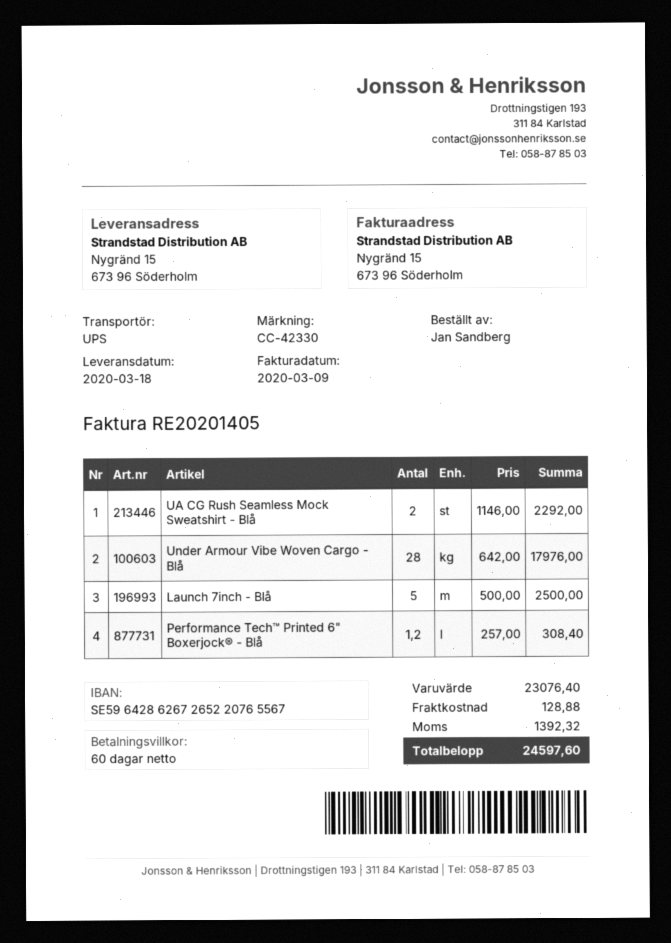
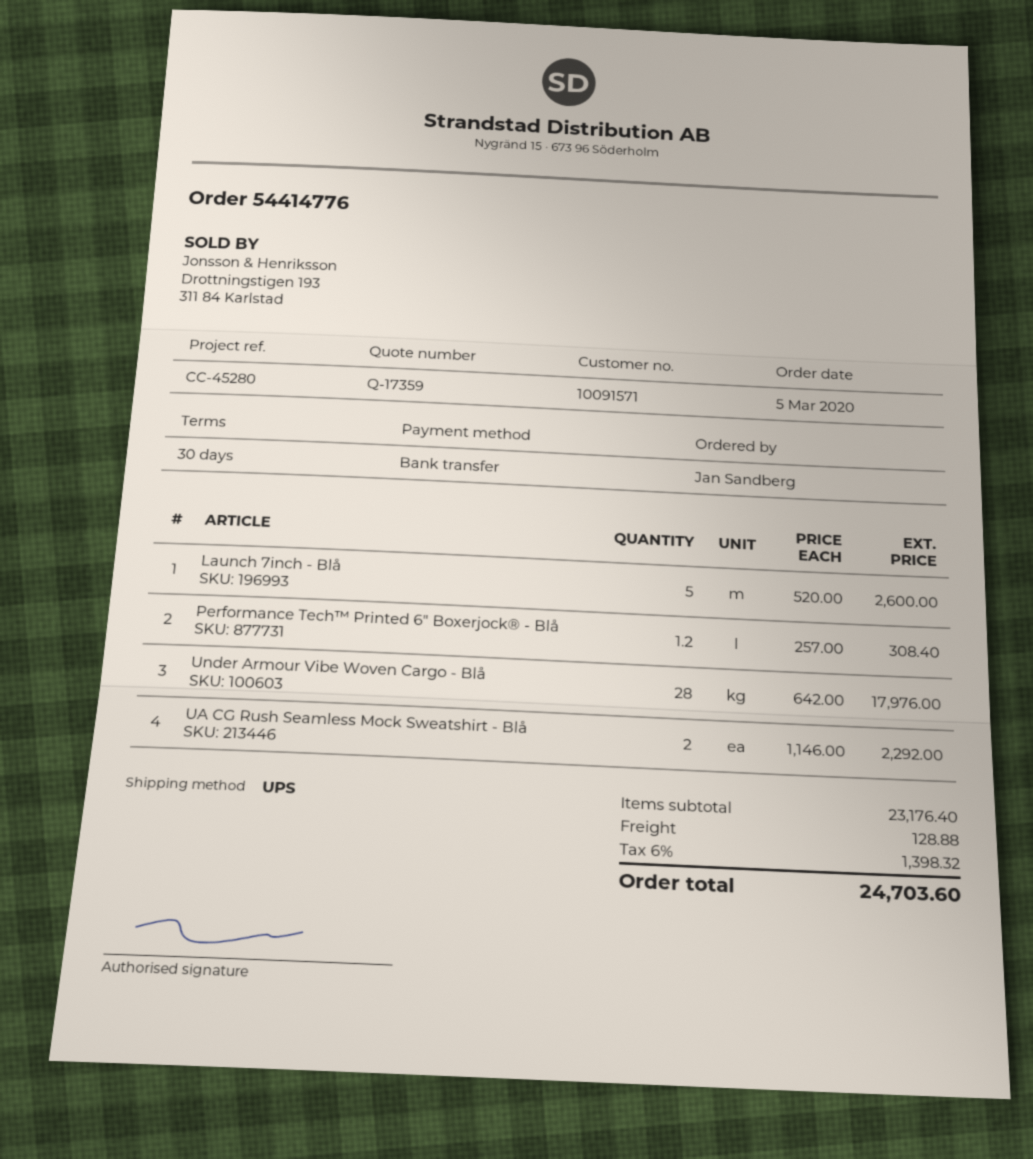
payment terms: 60 days -> 30 days
reference: CC-42330 -> CC-45280
Launch 7inch - Blå: 5 x 500.00 = 2500.00 -> 5 x 520.00 = 2600.00
subtotal: 23076.40 -> 23176.40
tax: 1392.32 -> 1398.32
total: 24597.60 -> 24703.60

